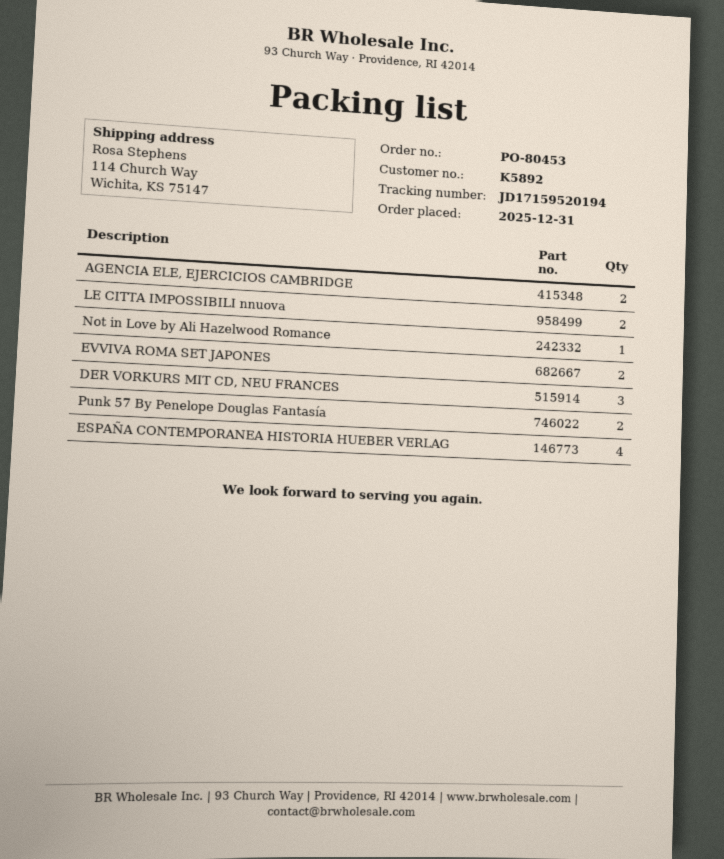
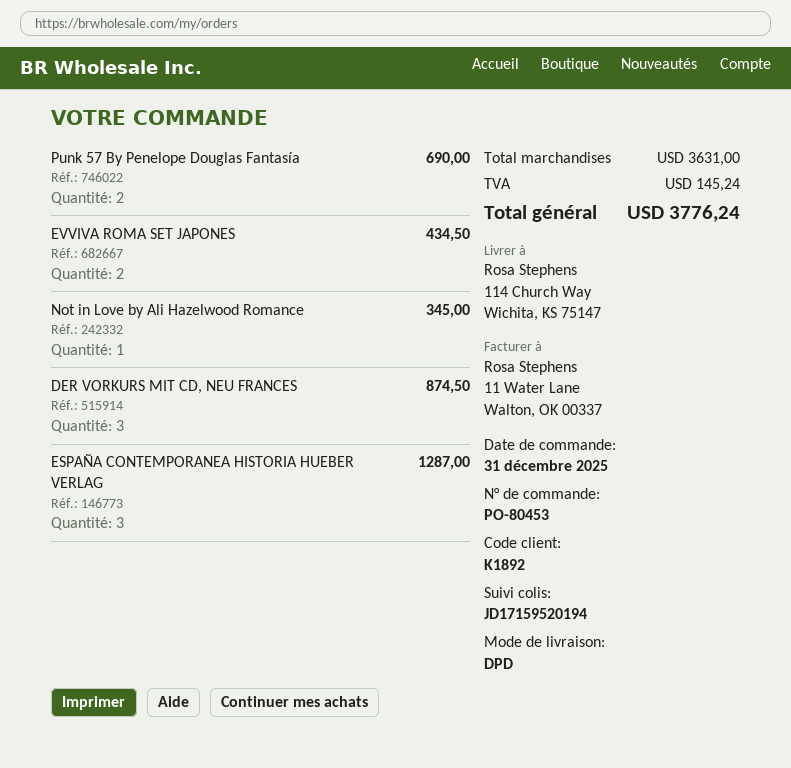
customer number: K5892 -> K1892
AGENCIA ELE, EJERCICIOS CAMBRIDGE: 2 -> none
LE CITTA IMPOSSIBILI nnuova: 2 -> none
ESPAÑA CONTEMPORANEA HISTORIA HUEBER VERLAG: 4 -> 3

